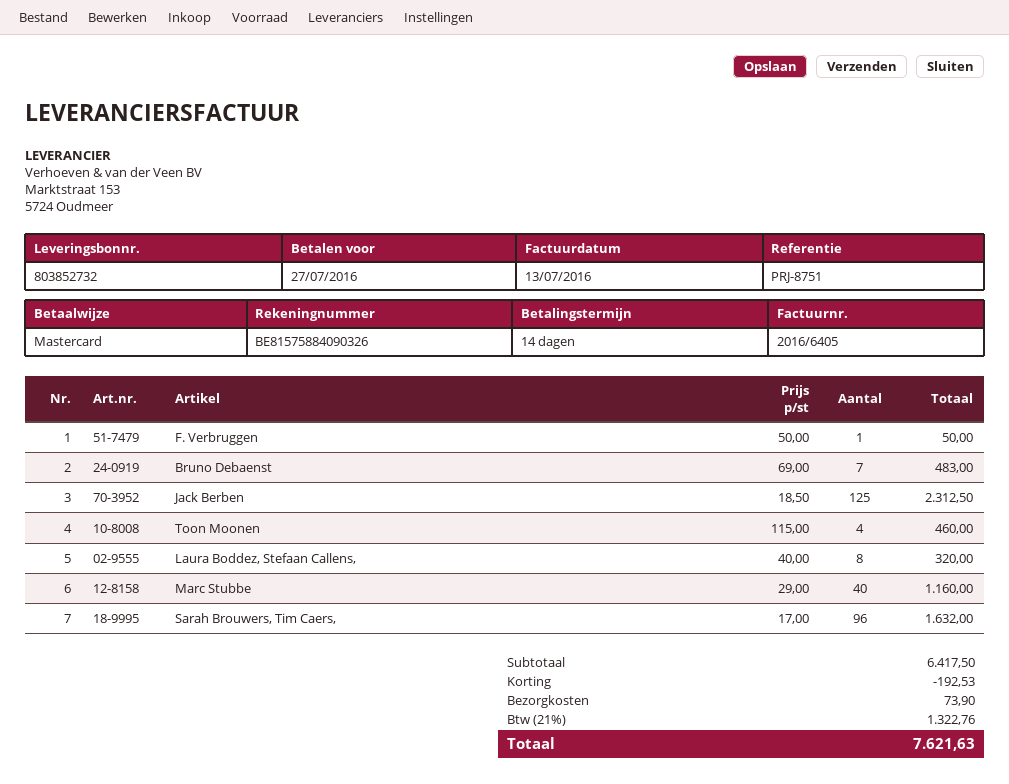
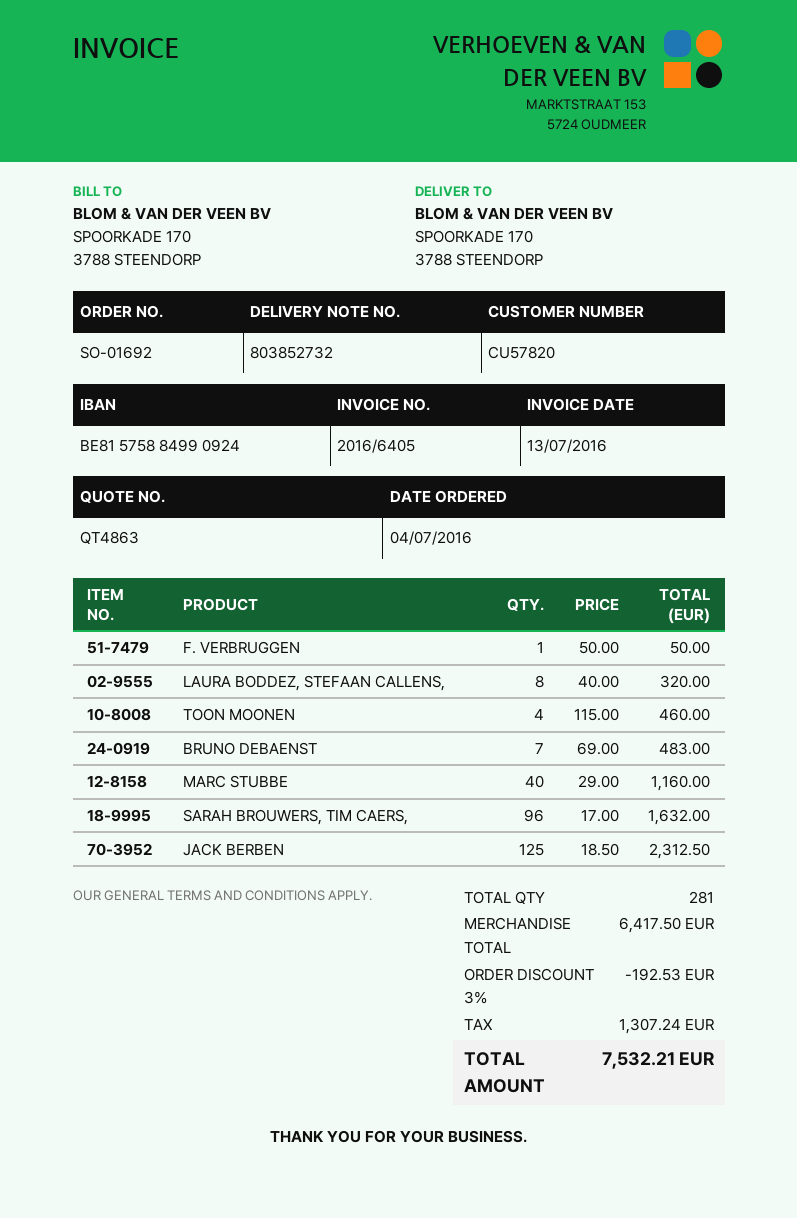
bank account: BE81575884090326 -> BE81575884990924
shipping: 73.90 -> none
tax: 1322.76 -> 1307.24
total: 7621.63 -> 7532.21

